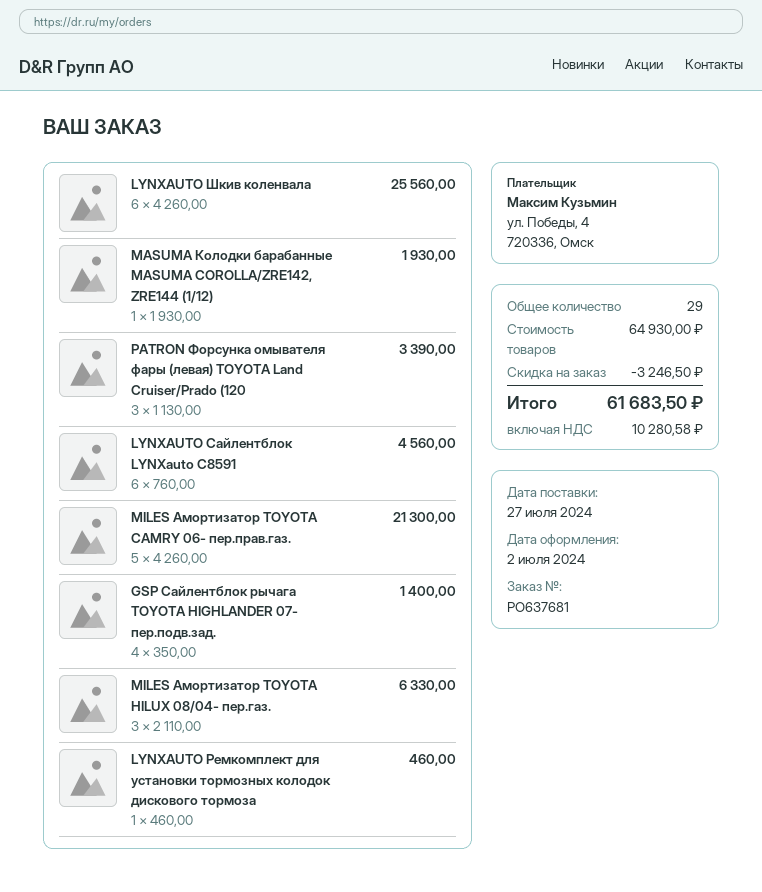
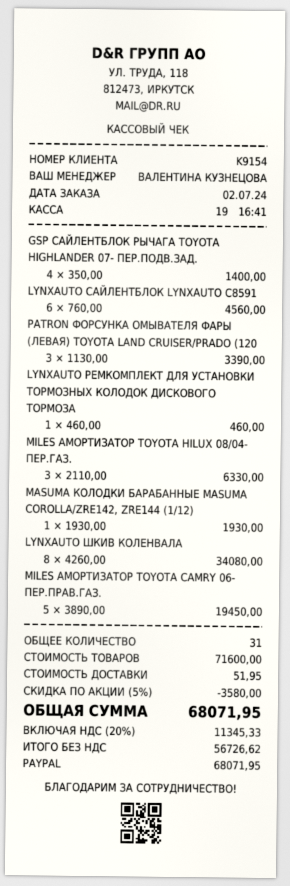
LYNXAUTO Шкив коленвала: 6 x 4260.00 = 25560.00 -> 8 x 4260.00 = 34080.00
MILES Амортизатор TOYOTA CAMRY 06- пер.прав.газ.: 5 x 4260.00 = 21300.00 -> 5 x 3890.00 = 19450.00
total quantity: 29 -> 31
subtotal: 64930.00 -> 71600.00
discount: 3246.50 -> 3580.00
shipping: none -> 51.95
tax: 10280.58 -> 11345.33
total: 61683.50 -> 68071.95

